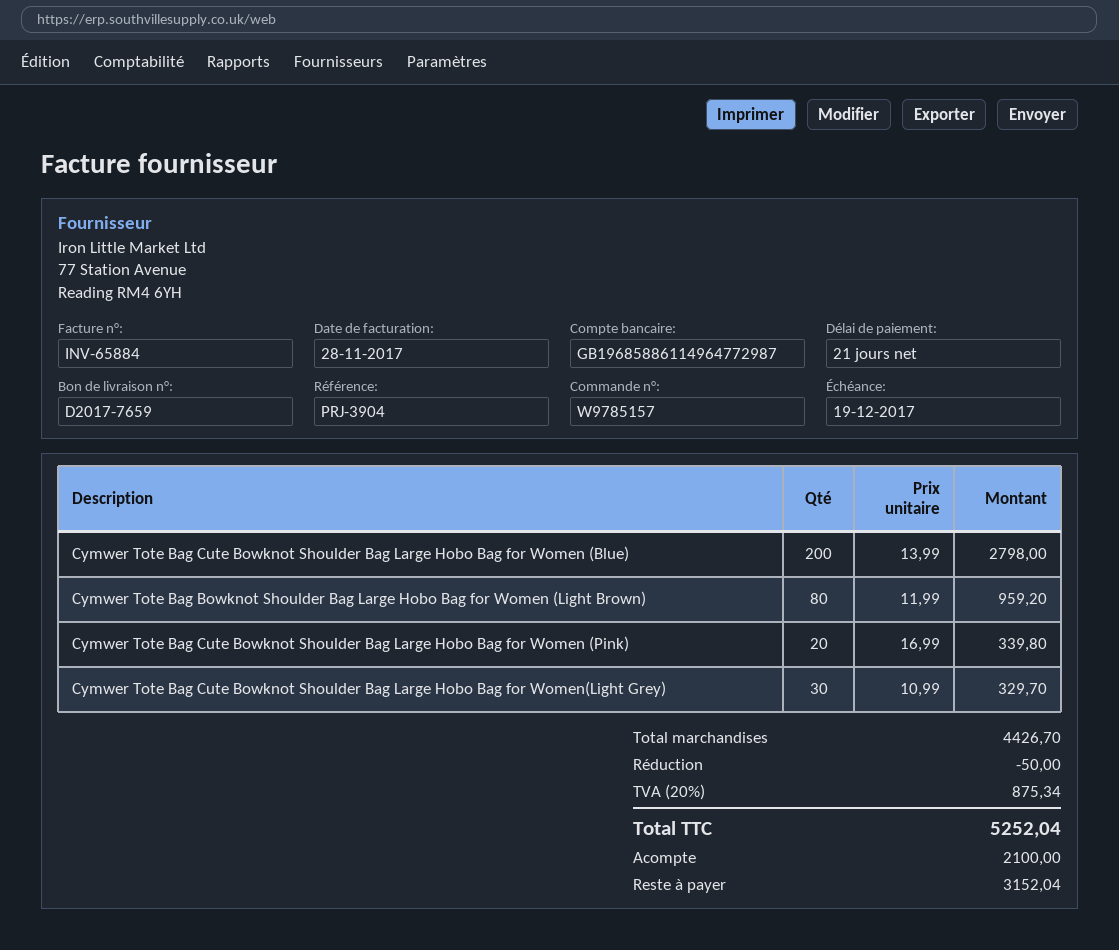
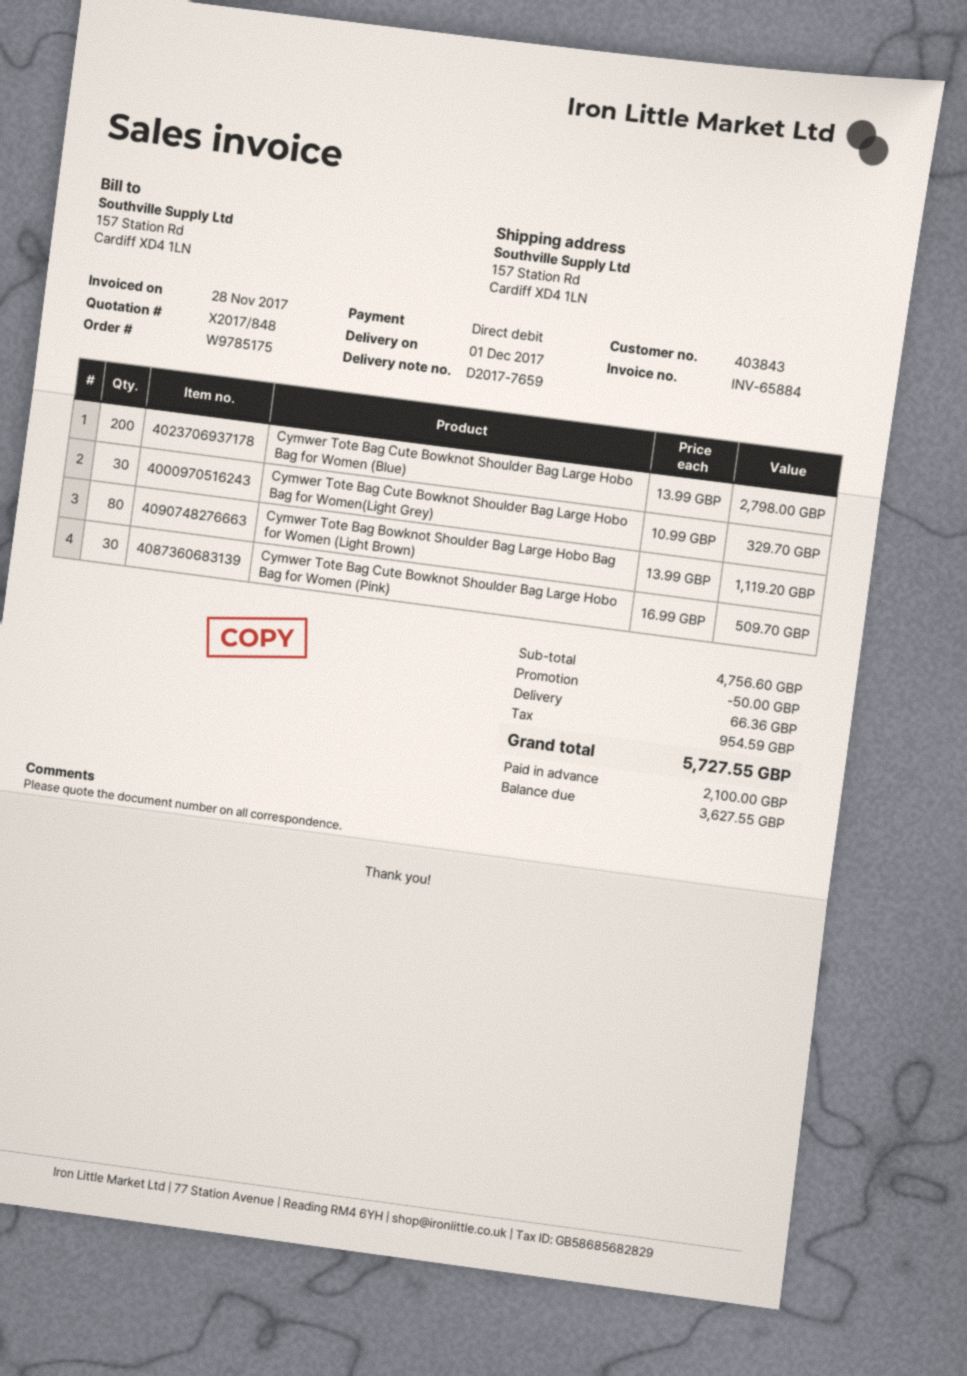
order number: W9785157 -> W9785175
Cymwer Tote Bag Bowknot Shoulder Bag Large Hobo Bag for Women (Light Brown): 80 x 11.99 = 959.20 -> 80 x 13.99 = 1119.20
Cymwer Tote Bag Cute Bowknot Shoulder Bag Large Hobo Bag for Women (Pink): 20 x 16.99 = 339.80 -> 30 x 16.99 = 509.70
subtotal: 4426.70 -> 4756.60
shipping: none -> 66.36
tax: 875.34 -> 954.59
total: 5252.04 -> 5727.55
balance: 3152.04 -> 3627.55

